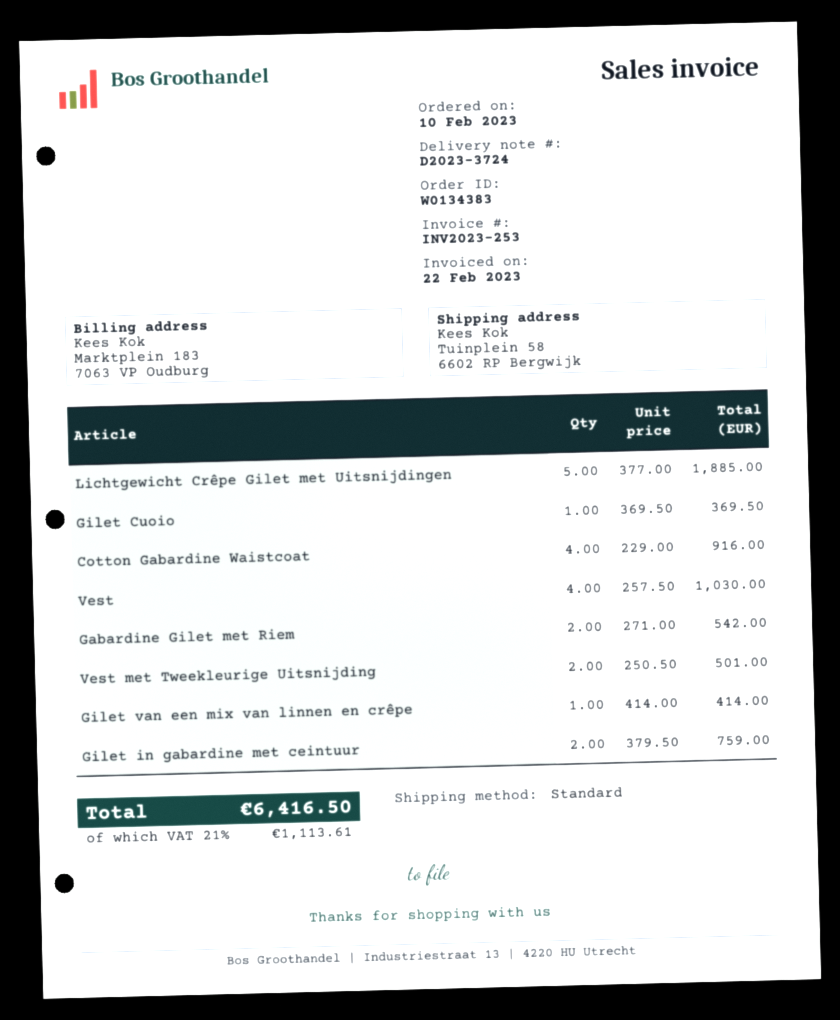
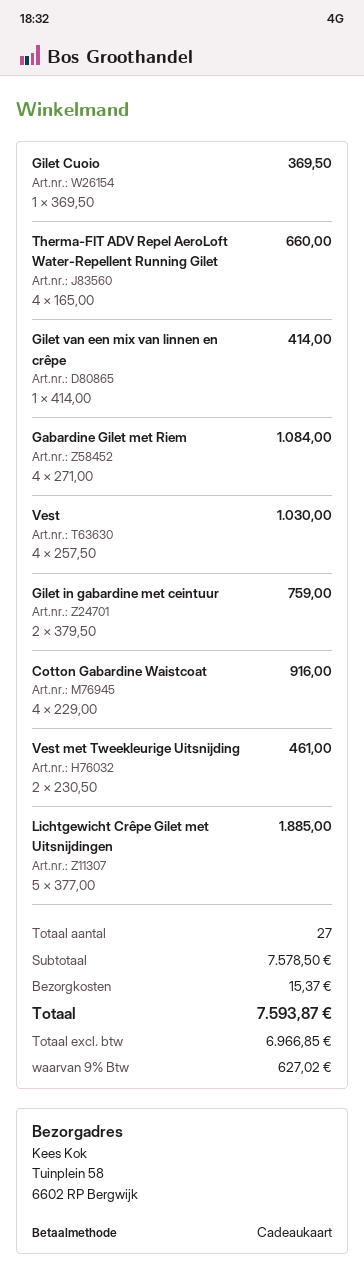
Gabardine Gilet met Riem: 2 x 271.00 = 542.00 -> 4 x 271.00 = 1084.00
Vest met Tweekleurige Uitsnijding: 2 x 250.50 = 501.00 -> 2 x 230.50 = 461.00
Therma-FIT ADV Repel AeroLoft Water-Repellent Running Gilet: none -> 4 x 165.00 = 660.00
shipping: none -> 15.37
tax: 21% = 1113.61 -> 9% = 627.02
total: 6416.50 -> 7593.87

